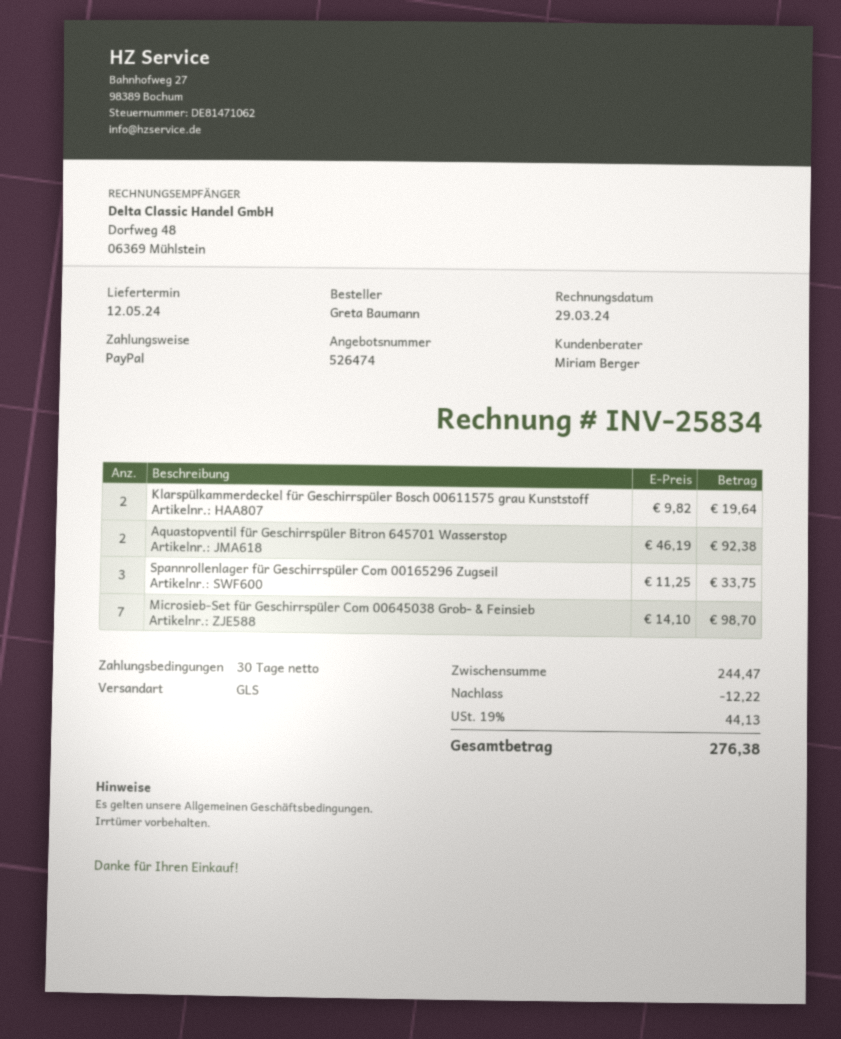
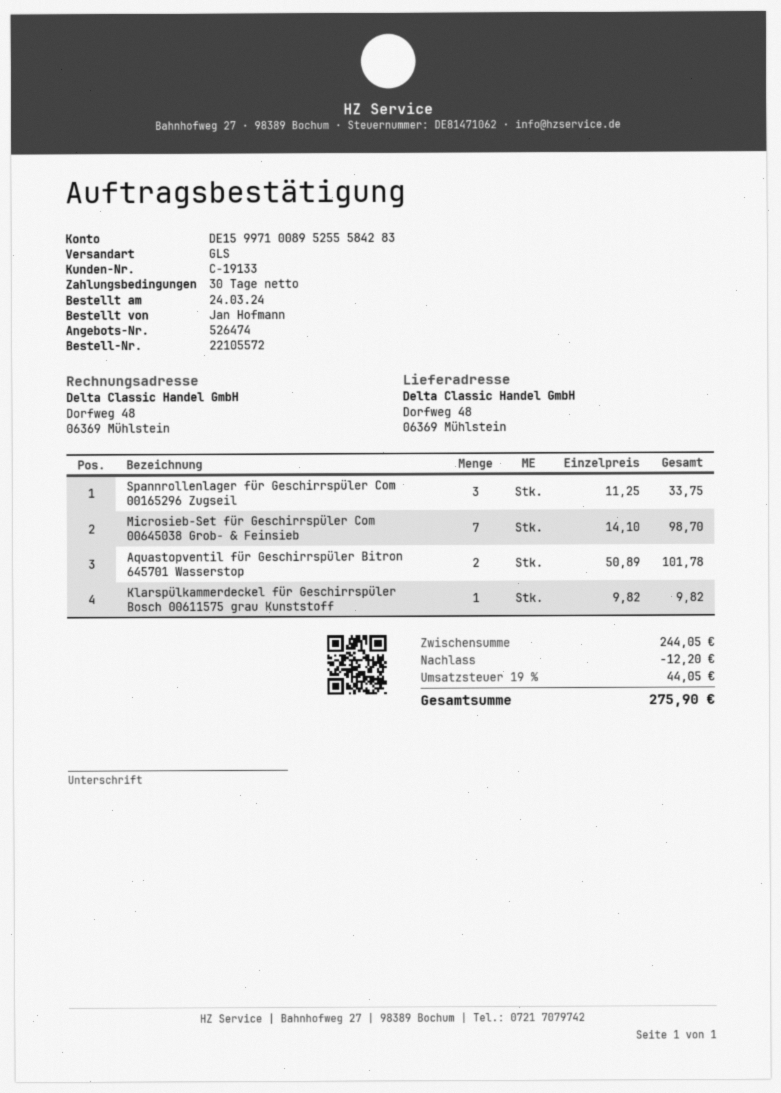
ordered by: Greta Baumann -> Jan Hofmann
Klarspülkammerdeckel für Geschirrspüler Bosch 00611575 grau Kunststoff: 2 x 9.82 = 19.64 -> 1 x 9.82 = 9.82
Aquastopventil für Geschirrspüler Bitron 645701 Wasserstop: 2 x 46.19 = 92.38 -> 2 x 50.89 = 101.78
subtotal: 244.47 -> 244.05
discount: 12.22 -> 12.20
tax: 19% = 44.13 -> 19% = 44.05
total: 276.38 -> 275.90

